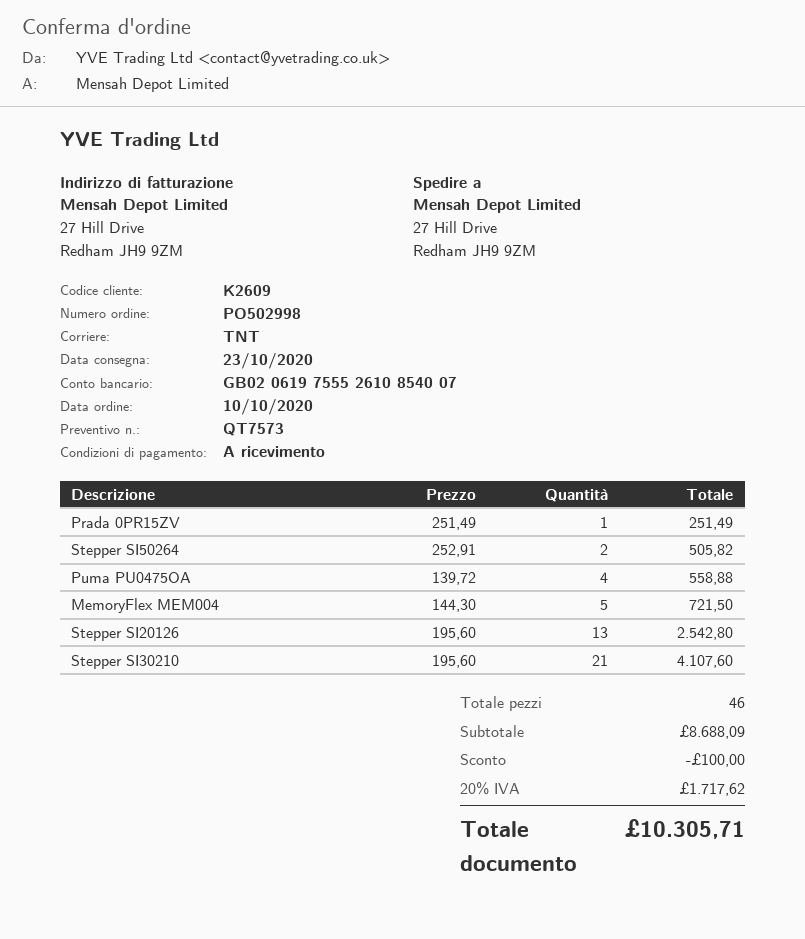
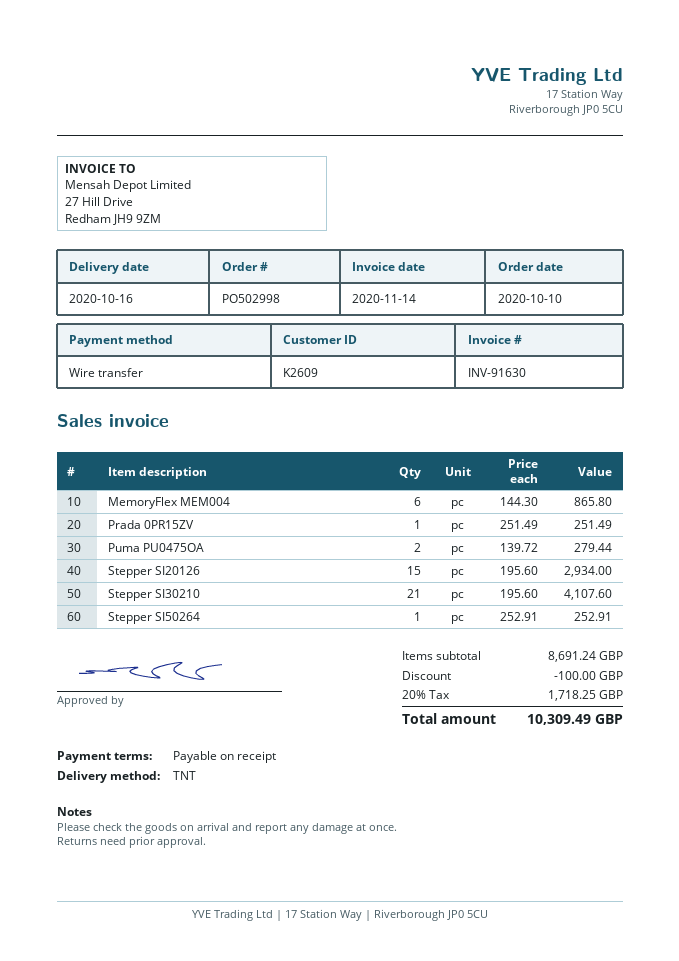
delivery date: 2020-10-23 -> 2020-10-16
Stepper SI50264: 2 x 252.91 = 505.82 -> 1 x 252.91 = 252.91
Puma PU0475OA: 4 x 139.72 = 558.88 -> 2 x 139.72 = 279.44
MemoryFlex MEM004: 5 x 144.30 = 721.50 -> 6 x 144.30 = 865.80
Stepper SI20126: 13 x 195.60 = 2542.80 -> 15 x 195.60 = 2934.00
subtotal: 8688.09 -> 8691.24
tax: 20% = 1717.62 -> 20% = 1718.25
total: 10305.71 -> 10309.49

